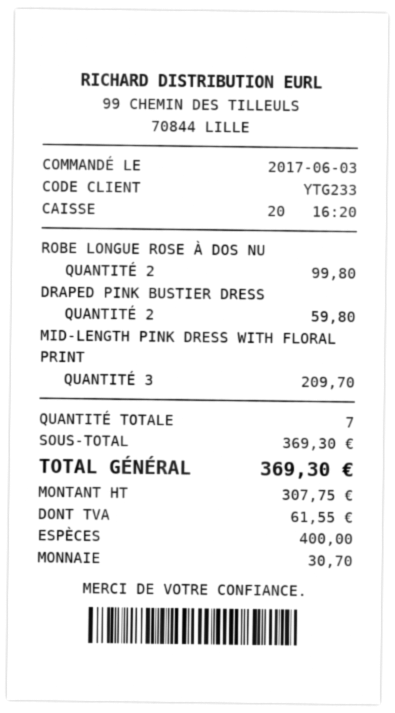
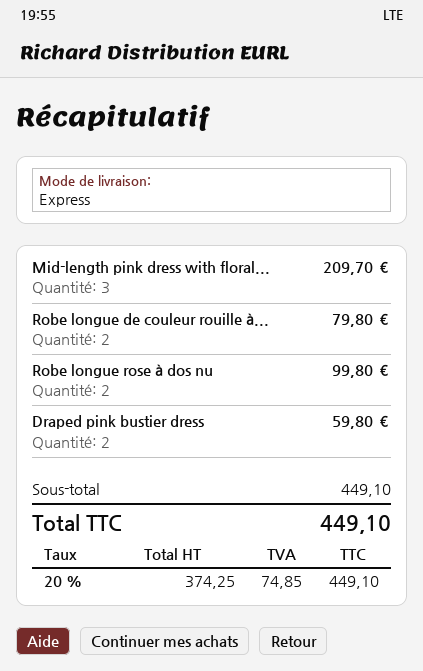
Robe longue de couleur rouille à...: none -> 2 for 79.80
subtotal: 369.30 -> 449.10
net: 307.75 -> 374.25
tax: 61.55 -> 74.85
total: 369.30 -> 449.10

